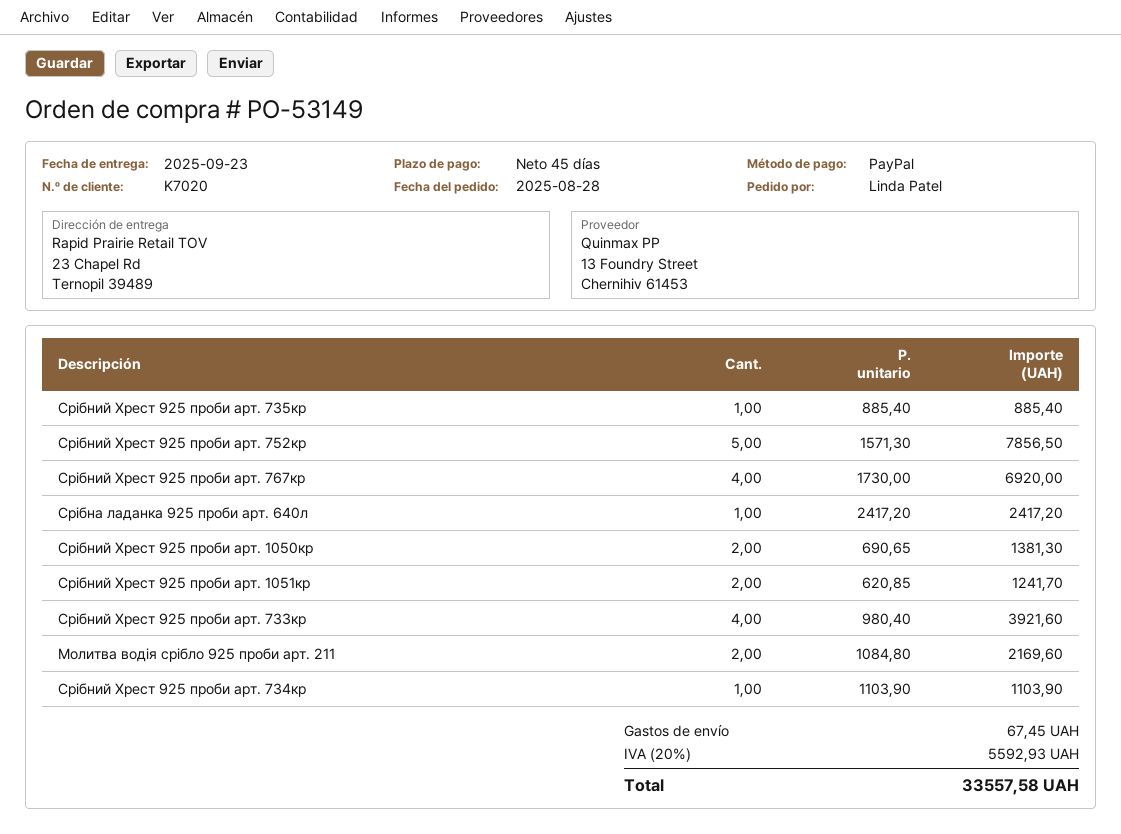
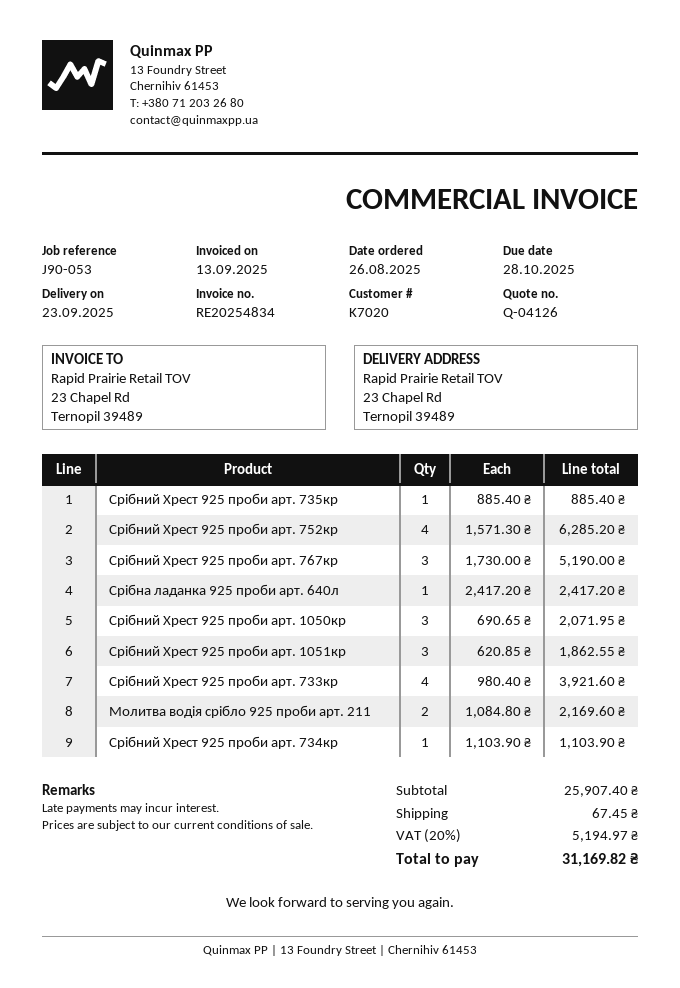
order date: 2025-08-28 -> 2025-08-26
Срібний Хрест 925 проби арт. 752кр: 5 x 1571.30 = 7856.50 -> 4 x 1571.30 = 6285.20
Срібний Хрест 925 проби арт. 767кр: 4 x 1730.00 = 6920.00 -> 3 x 1730.00 = 5190.00
Срібний Хрест 925 проби арт. 1050кр: 2 x 690.65 = 1381.30 -> 3 x 690.65 = 2071.95
Срібний Хрест 925 проби арт. 1051кр: 2 x 620.85 = 1241.70 -> 3 x 620.85 = 1862.55
tax: 20% = 5592.93 -> 20% = 5194.97
total: 33557.58 -> 31169.82

